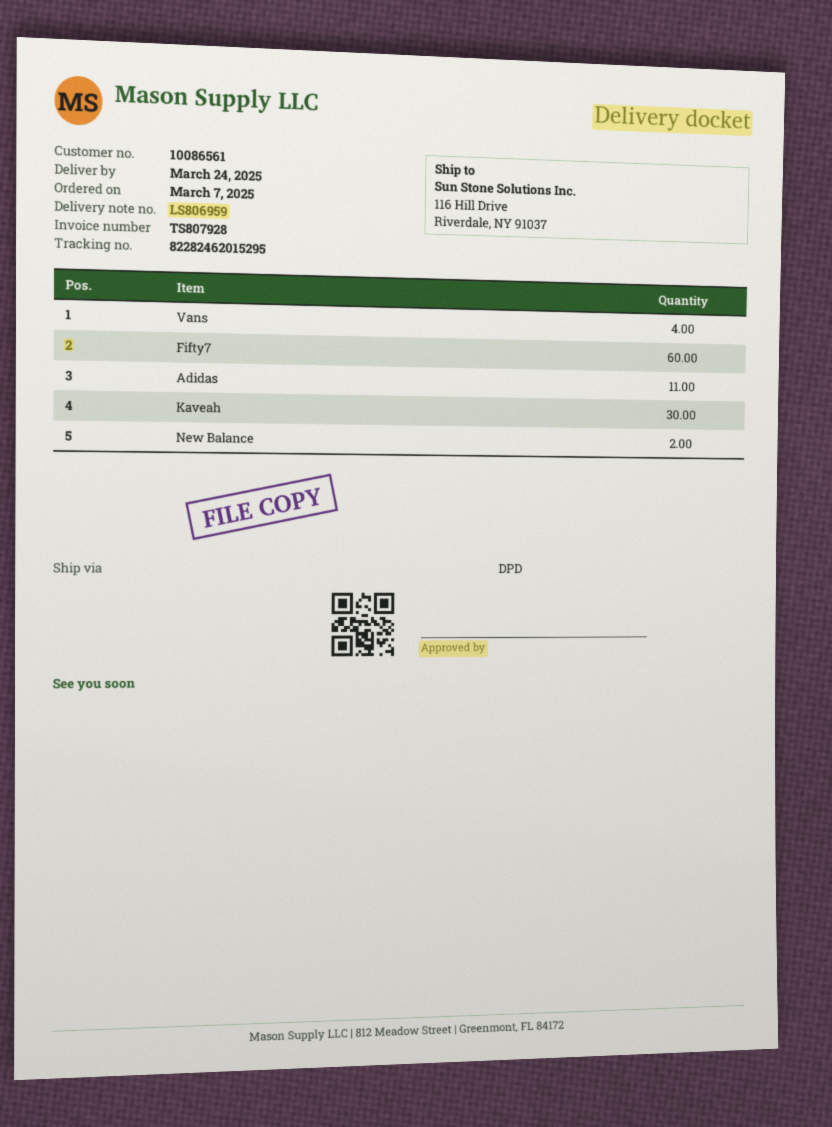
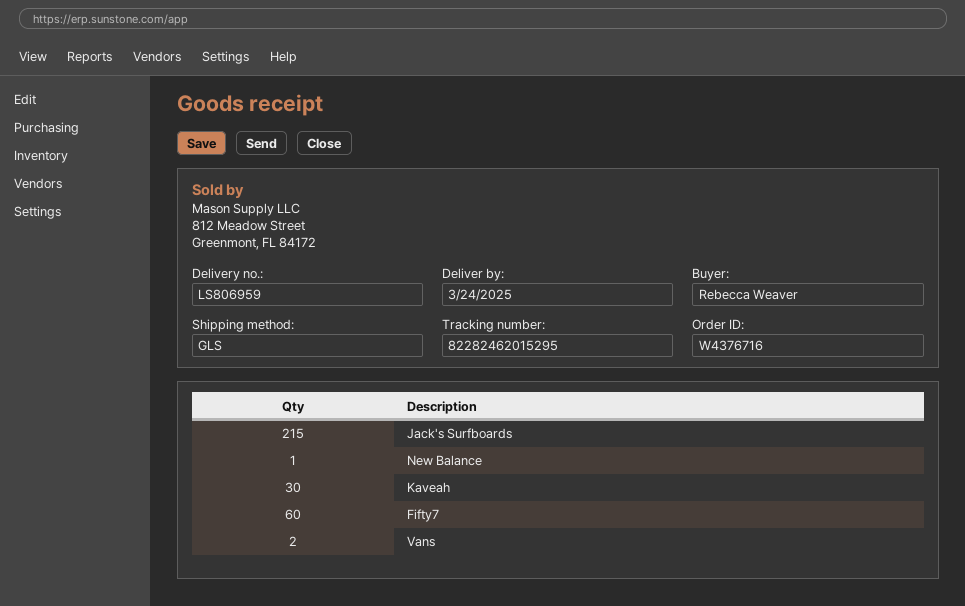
shipping method: DPD -> GLS
Vans: 4 -> 2
Adidas: 11 -> none
New Balance: 2 -> 1
Jack's Surfboards: none -> 215

